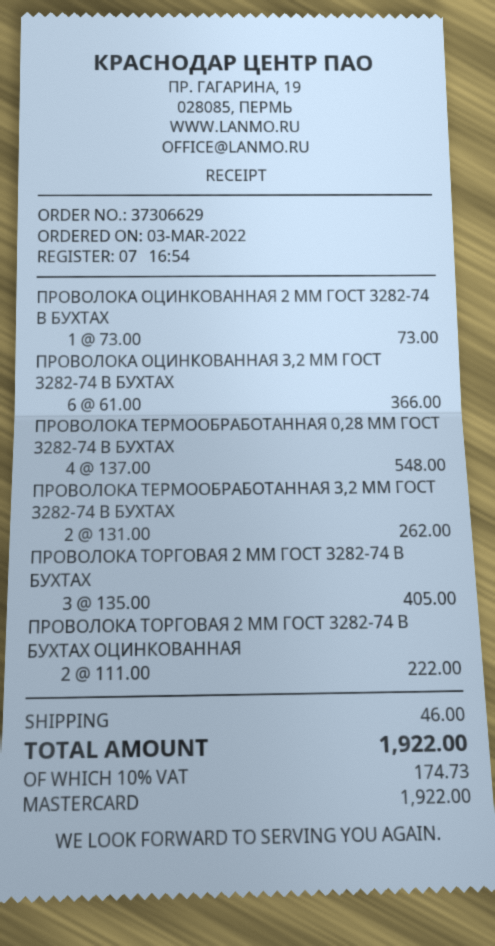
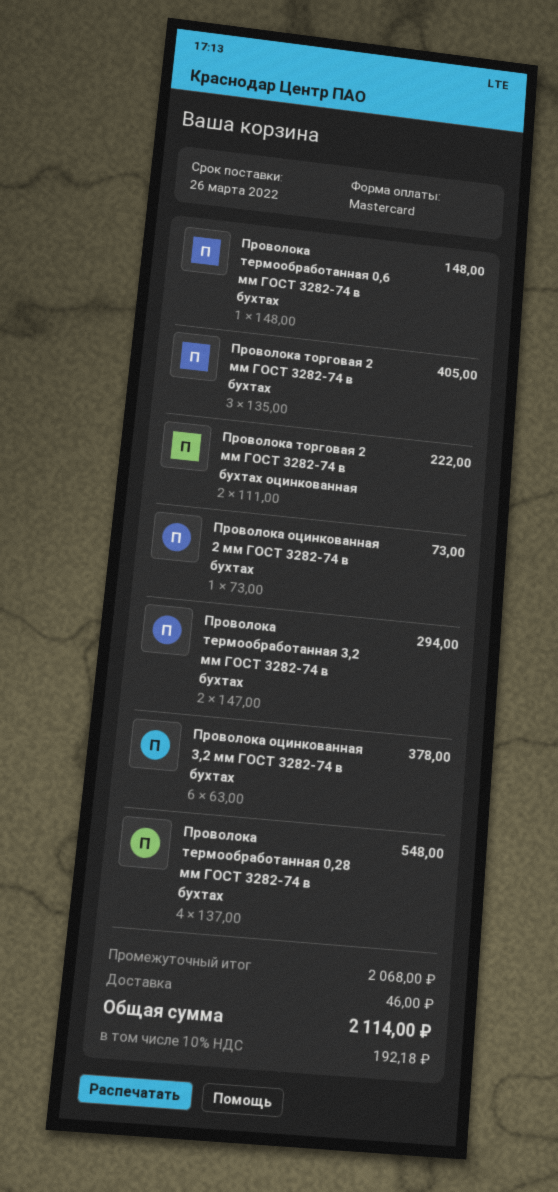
ПРОВОЛОКА ОЦИНКОВАННАЯ 3,2 ММ ГОСТ 3282-74 В БУХТАХ: 6 x 61.00 = 366.00 -> 6 x 63.00 = 378.00
ПРОВОЛОКА ТЕРМООБРАБОТАННАЯ 3,2 ММ ГОСТ 3282-74 В БУХТАХ: 2 x 131.00 = 262.00 -> 2 x 147.00 = 294.00
Проволока термообработанная 0,6 мм ГОСТ 3282-74 в бухтах: none -> 1 x 148.00 = 148.00
tax: 10% = 174.73 -> 10% = 192.18
total: 1922.00 -> 2114.00

